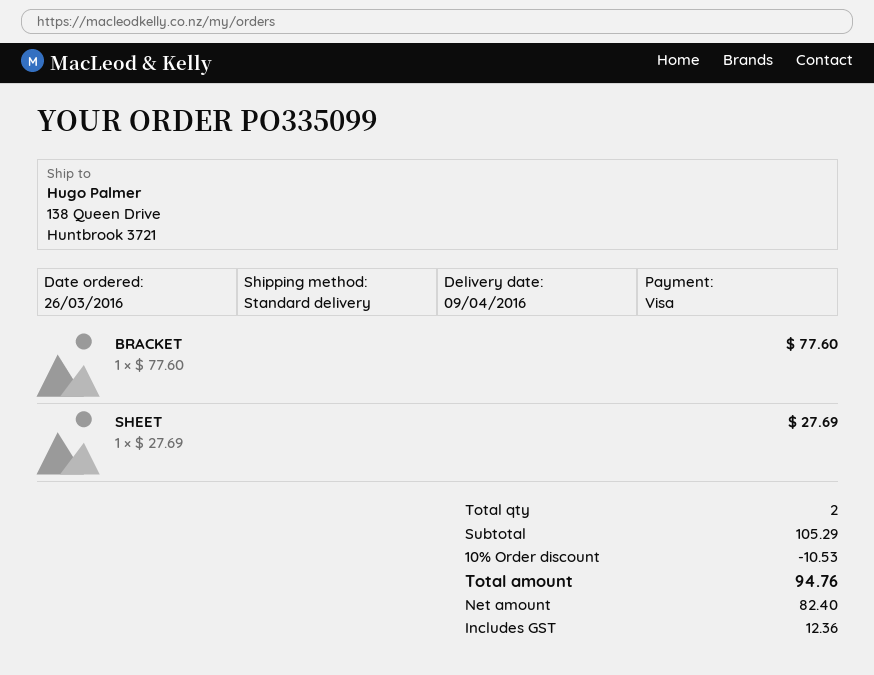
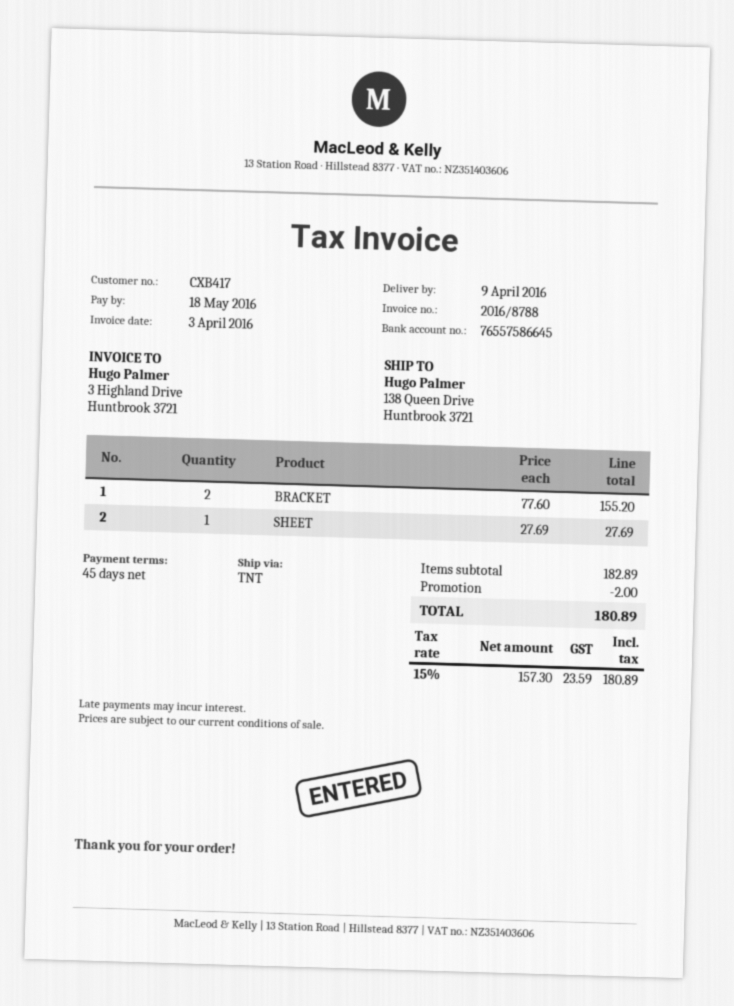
shipping method: standard -> TNT
BRACKET: 1 x 77.60 = 77.60 -> 2 x 77.60 = 155.20
subtotal: 105.29 -> 182.89
discount: 10.53 -> 2.00
net: 82.40 -> 157.30
tax: 12.36 -> 23.59
total: 94.76 -> 180.89

